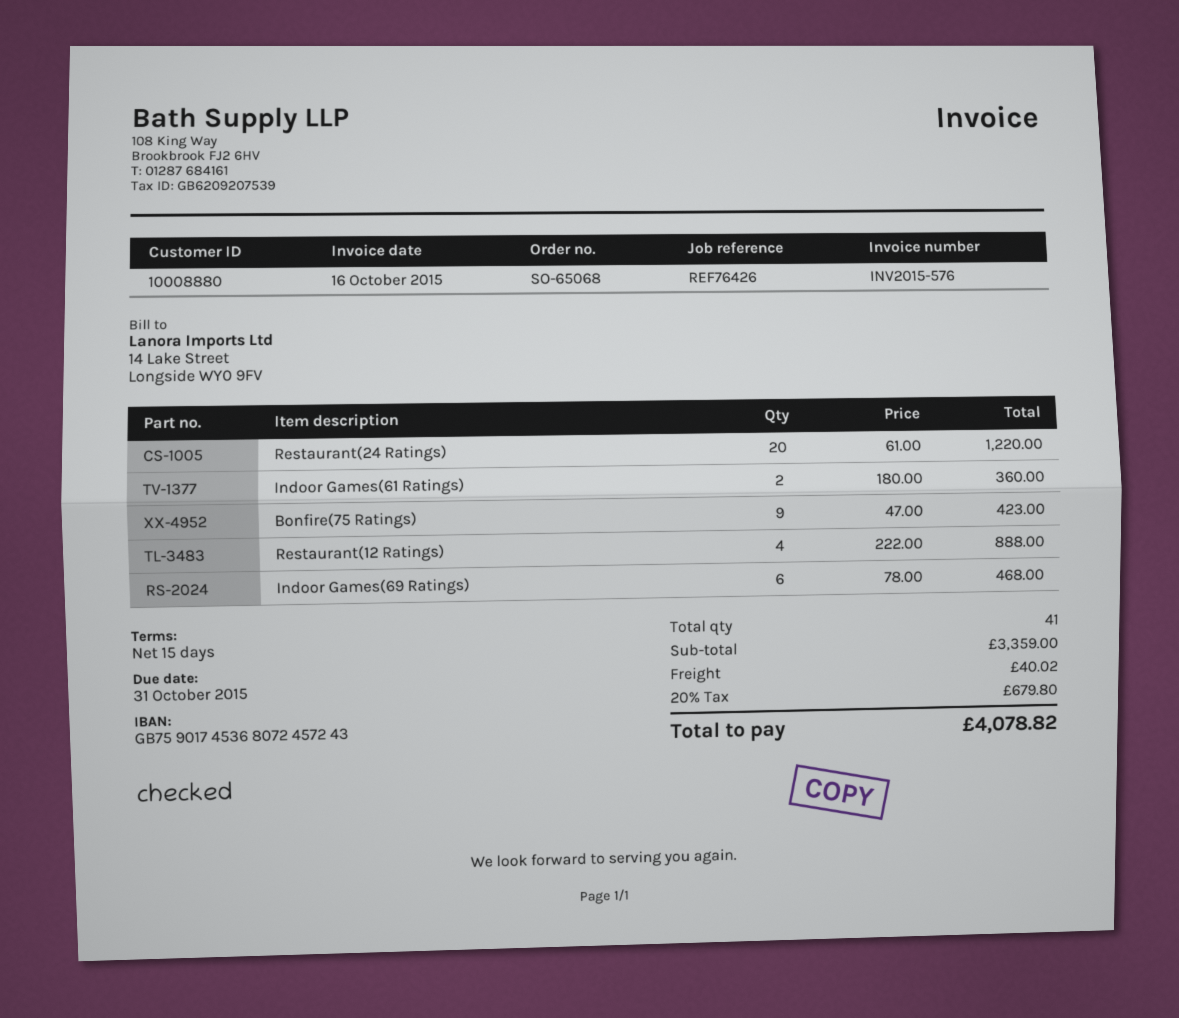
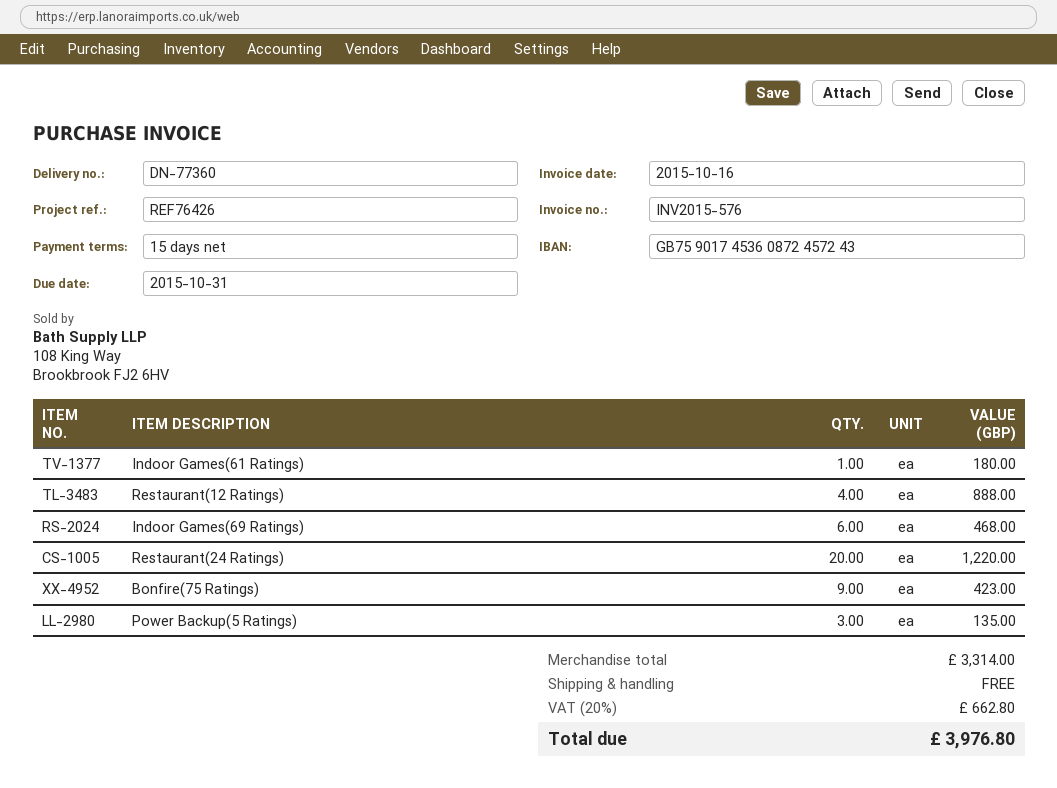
bank account: GB75901745368072457243 -> GB75901745360872457243
Indoor Games(61 Ratings): 2 for 360.00 -> 1 for 180.00
Power Backup(5 Ratings): none -> 3 for 135.00
subtotal: 3359.00 -> 3314.00
shipping: 40.02 -> 0.00
tax: 20% = 679.80 -> 20% = 662.80
total: 4078.82 -> 3976.80

